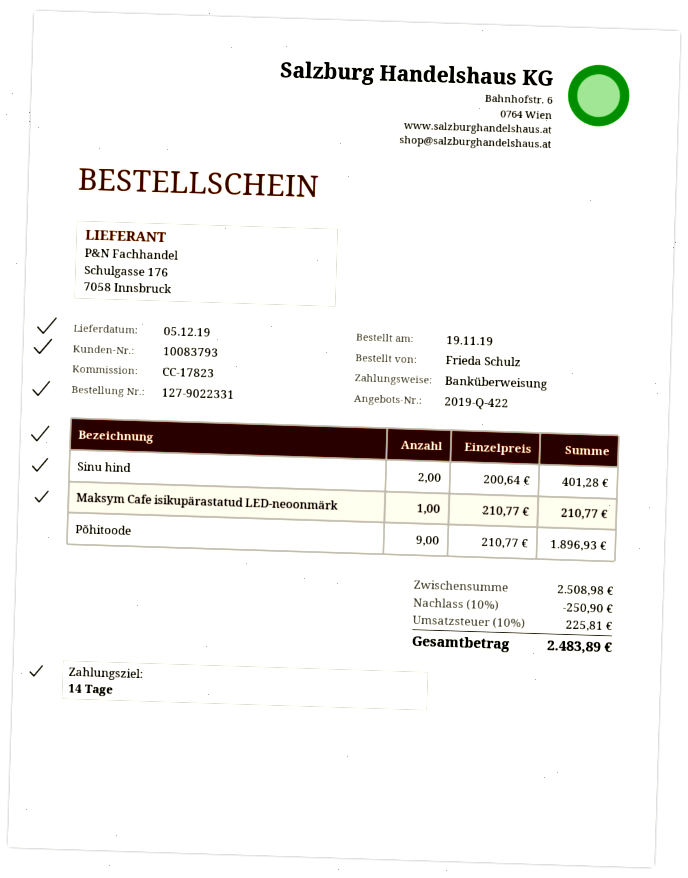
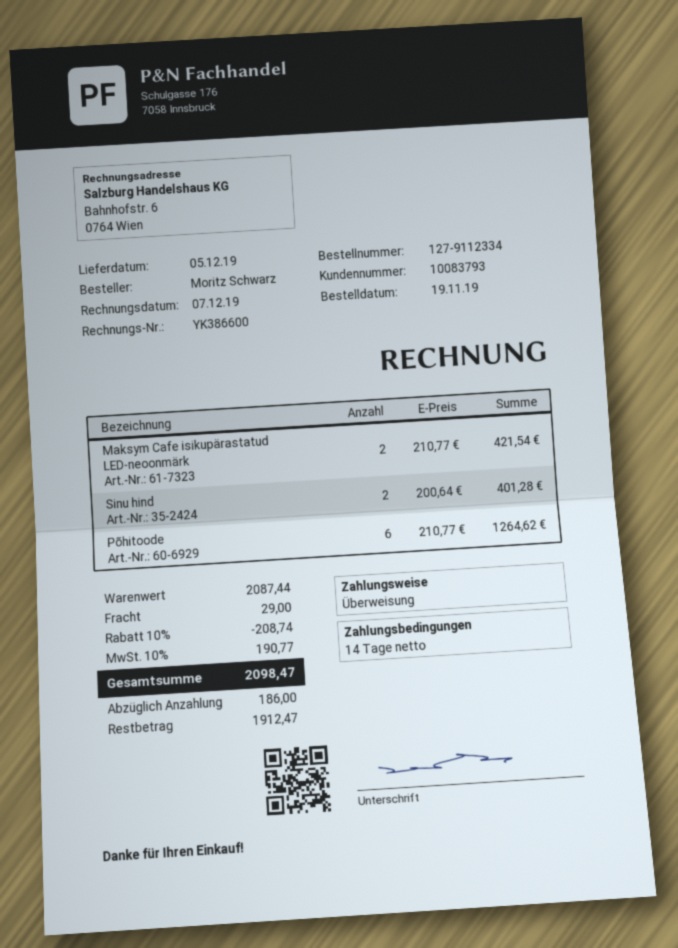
order number: 127-9022331 -> 127-9112334
ordered by: Frieda Schulz -> Moritz Schwarz
Maksym Cafe isikupärastatud LED-neoonmärk: 1 x 210.77 = 210.77 -> 2 x 210.77 = 421.54
Põhitoode: 9 x 210.77 = 1896.93 -> 6 x 210.77 = 1264.62
subtotal: 2508.98 -> 2087.44
discount: 10% = 250.90 -> 10% = 208.74
shipping: none -> 29.00
tax: 10% = 225.81 -> 10% = 190.77
total: 2483.89 -> 2098.47

